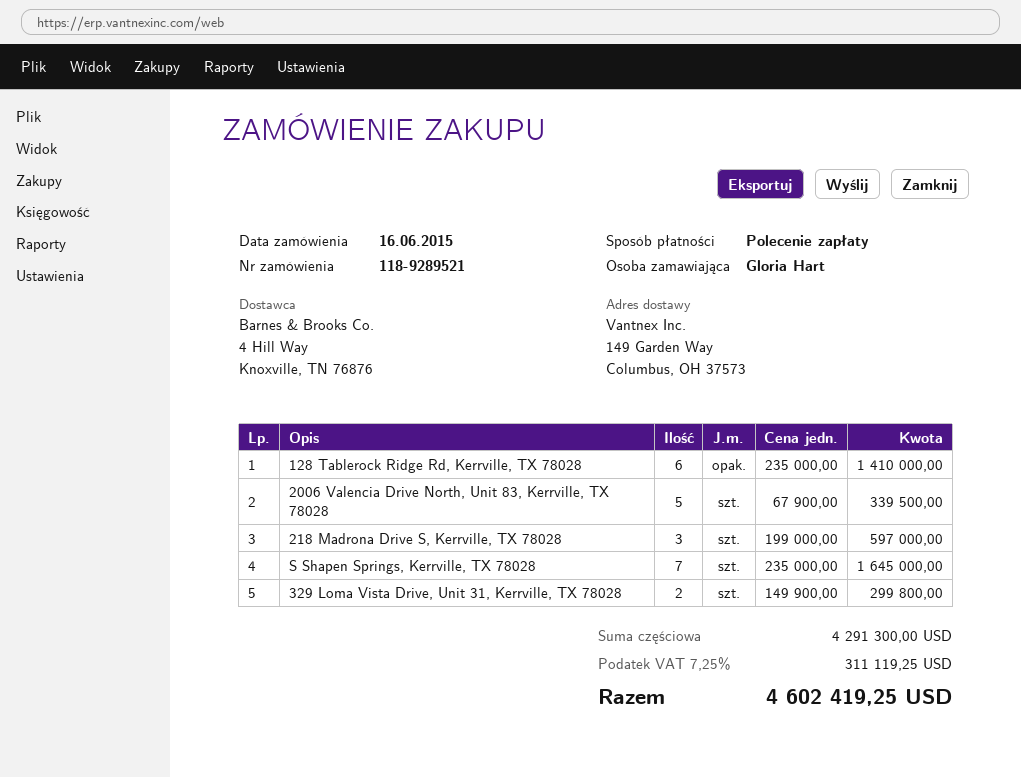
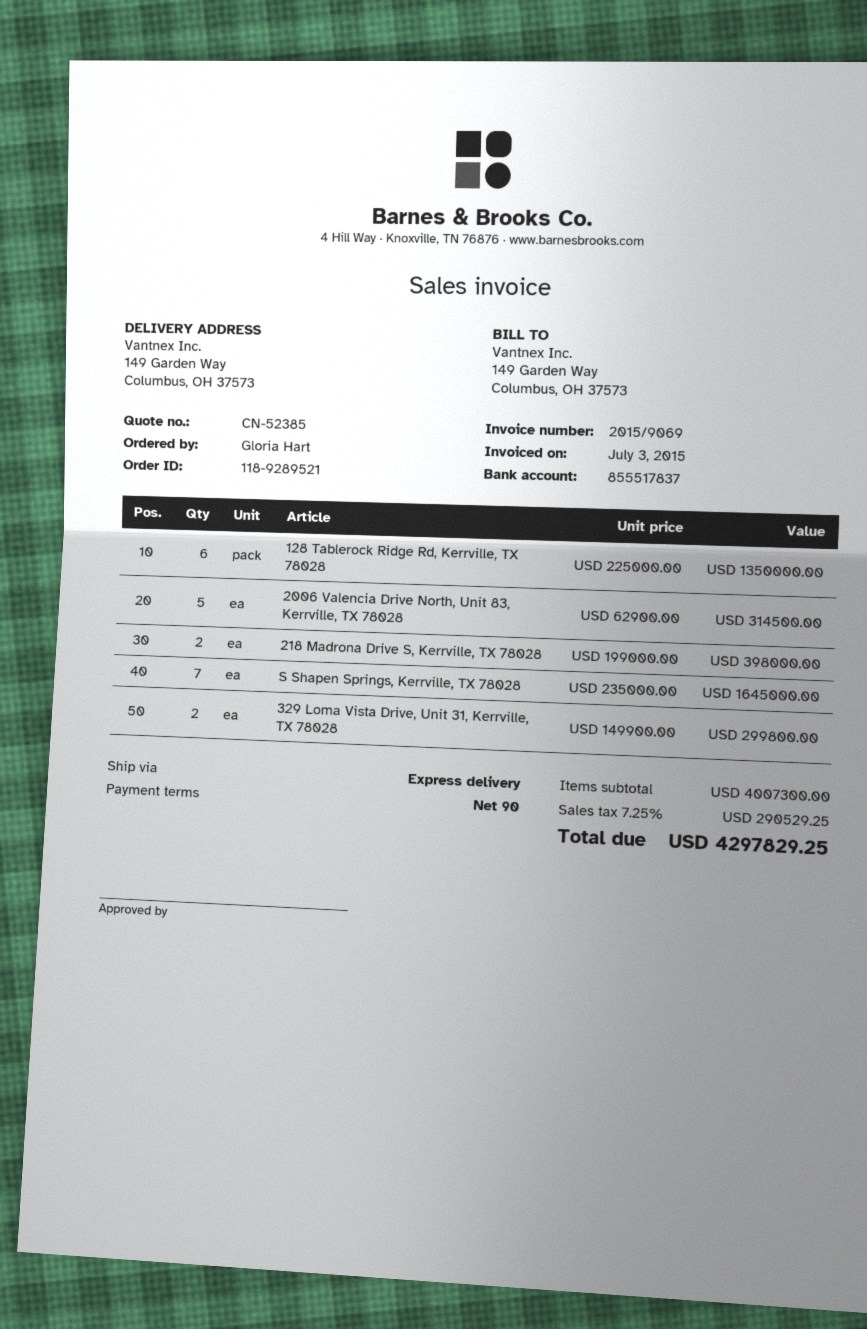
128 Tablerock Ridge Rd, Kerrville, TX 78028: 6 x 235000.00 = 1410000.00 -> 6 x 225000.00 = 1350000.00
2006 Valencia Drive North, Unit 83, Kerrville, TX 78028: 5 x 67900.00 = 339500.00 -> 5 x 62900.00 = 314500.00
218 Madrona Drive S, Kerrville, TX 78028: 3 x 199000.00 = 597000.00 -> 2 x 199000.00 = 398000.00
subtotal: 4291300.00 -> 4007300.00
tax: 7.25% = 311119.25 -> 7.25% = 290529.25
total: 4602419.25 -> 4297829.25

